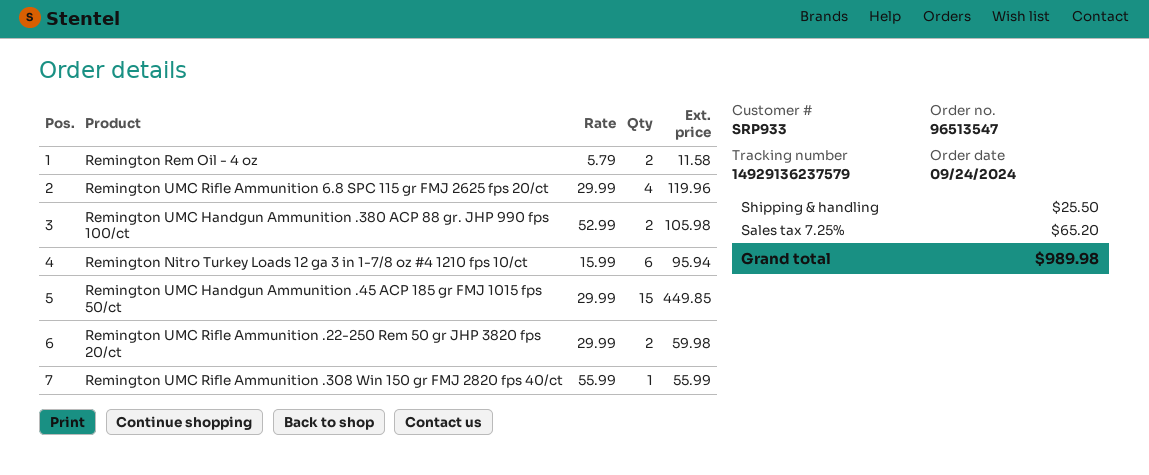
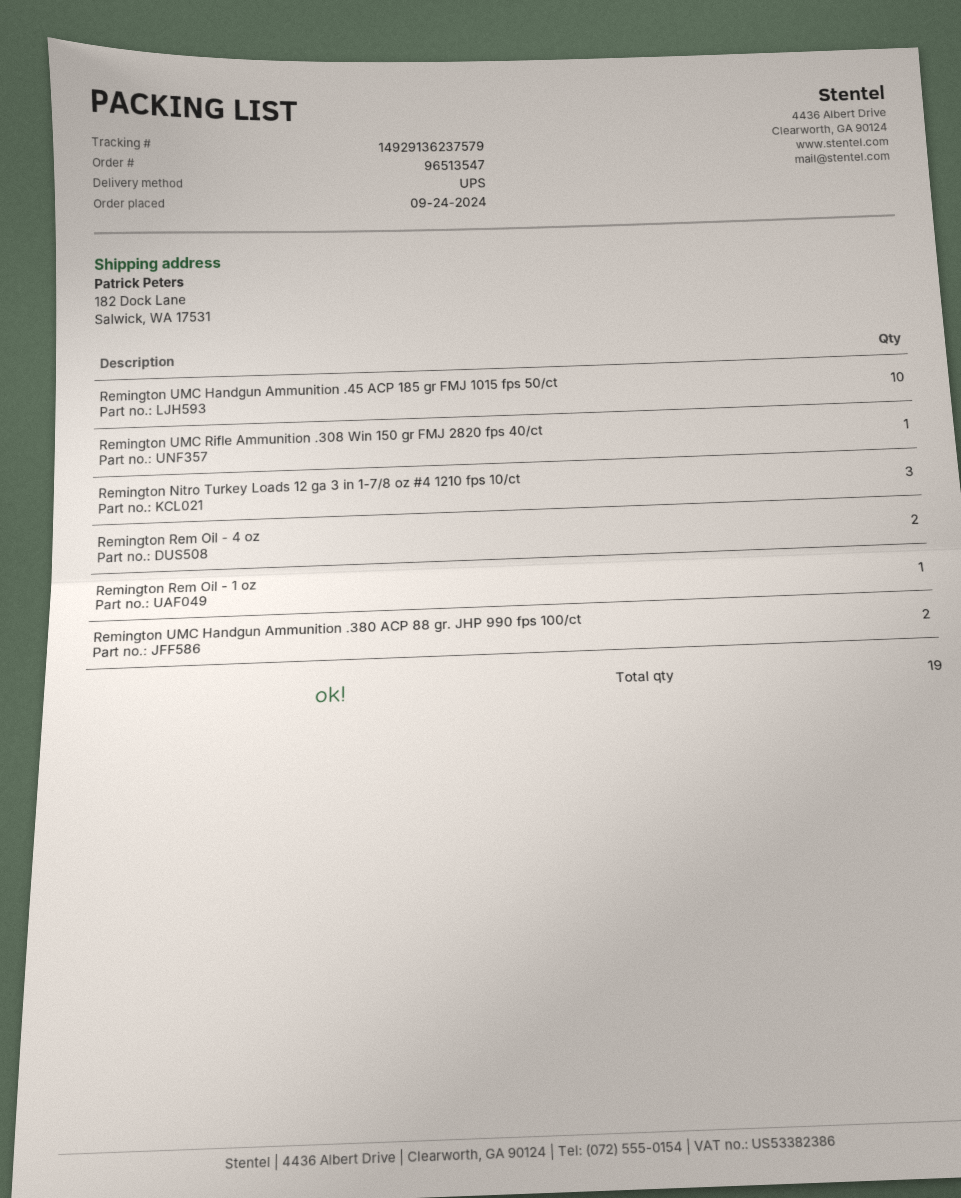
Remington UMC Rifle Ammunition 6.8 SPC 115 gr FMJ 2625 fps 20/ct: 4 -> none
Remington Nitro Turkey Loads 12 ga 3 in 1-7/8 oz #4 1210 fps 10/ct: 6 -> 3
Remington UMC Handgun Ammunition .45 ACP 185 gr FMJ 1015 fps 50/ct: 15 -> 10
Remington UMC Rifle Ammunition .22-250 Rem 50 gr JHP 3820 fps 20/ct: 2 -> none
Remington Rem Oil - 1 oz: none -> 1

